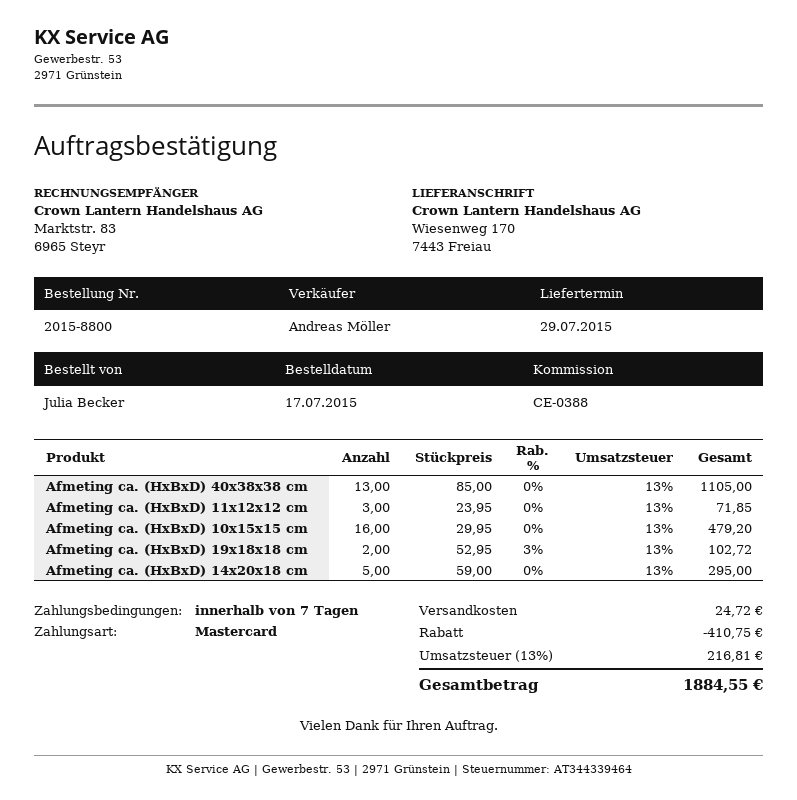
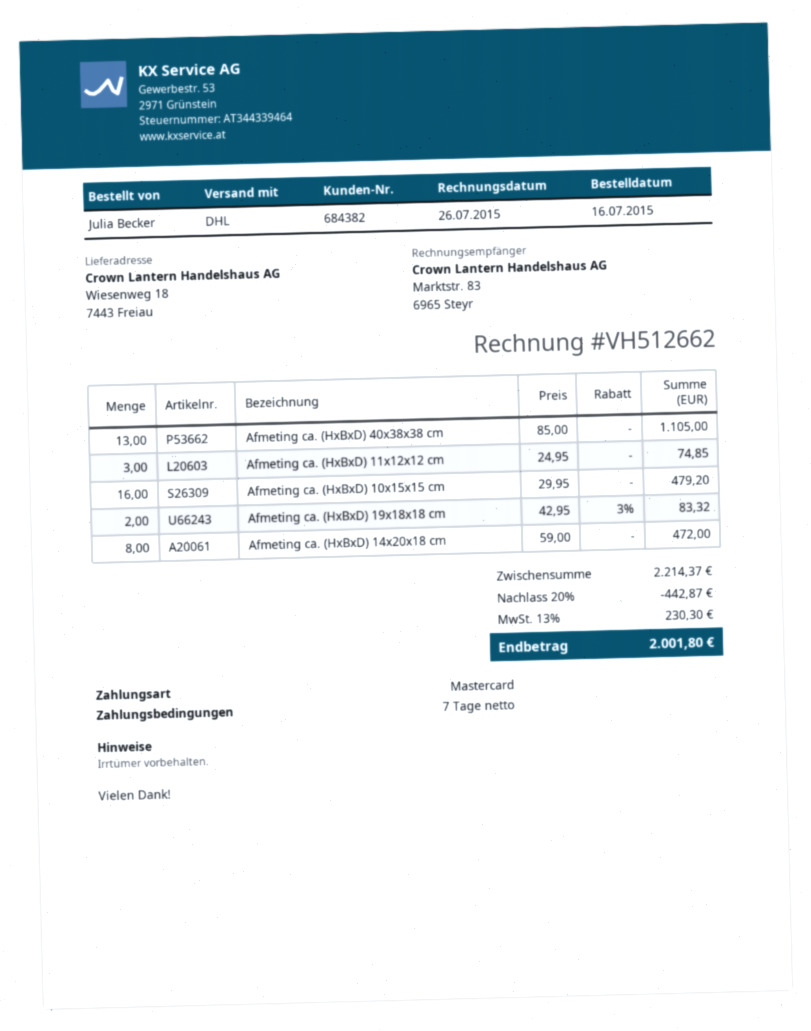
order date: 2015-07-17 -> 2015-07-16
ship to: Wiesenweg 170, 7443 Freiau -> Wiesenweg 18, 7443 Freiau
Afmeting ca. (HxBxD) 11x12x12 cm: 3 x 23.95 = 71.85 -> 3 x 24.95 = 74.85
Afmeting ca. (HxBxD) 19x18x18 cm: 2 x 52.95 - 3% = 102.72 -> 2 x 42.95 - 3% = 83.32
Afmeting ca. (HxBxD) 14x20x18 cm: 5 x 59.00 = 295.00 -> 8 x 59.00 = 472.00
discount: 410.75 -> 442.87
shipping: 24.72 -> none
tax: 13% = 216.81 -> 13% = 230.30
total: 1884.55 -> 2001.80

